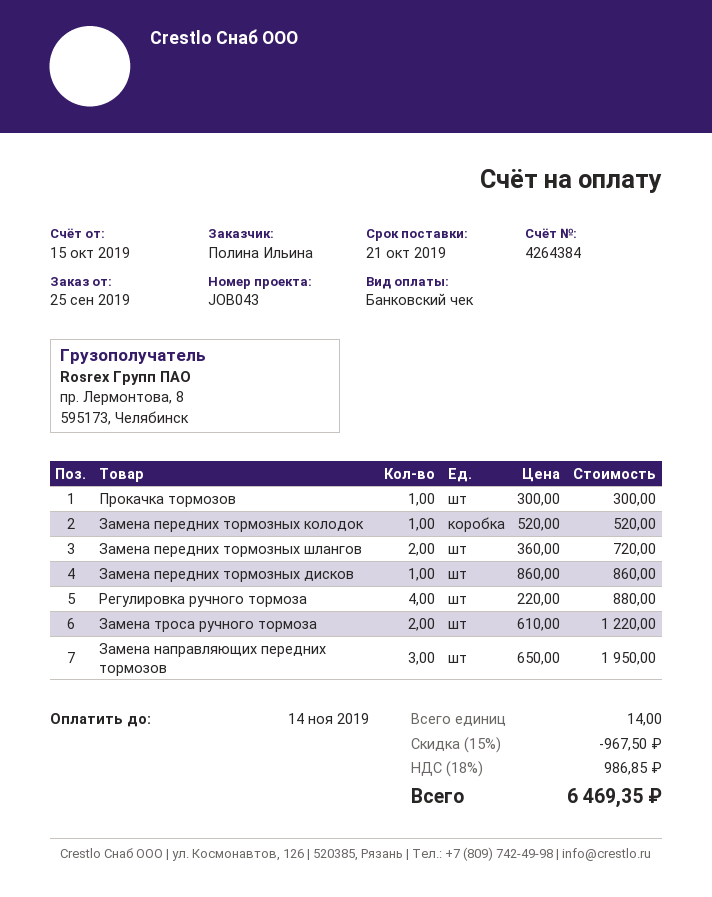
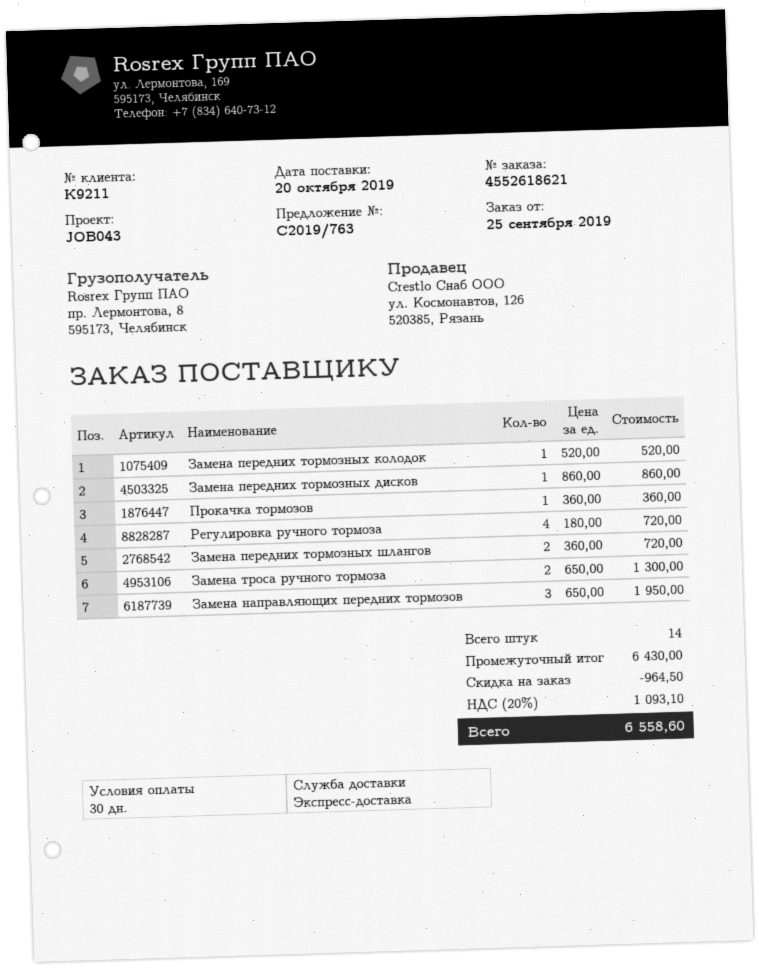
delivery date: 2019-10-21 -> 2019-10-20
Прокачка тормозов: 1 x 300.00 = 300.00 -> 1 x 360.00 = 360.00
Регулировка ручного тормоза: 4 x 220.00 = 880.00 -> 4 x 180.00 = 720.00
Замена троса ручного тормоза: 2 x 610.00 = 1220.00 -> 2 x 650.00 = 1300.00
discount: 967.50 -> 964.50
tax: 18% = 986.85 -> 20% = 1093.10
total: 6469.35 -> 6558.60

